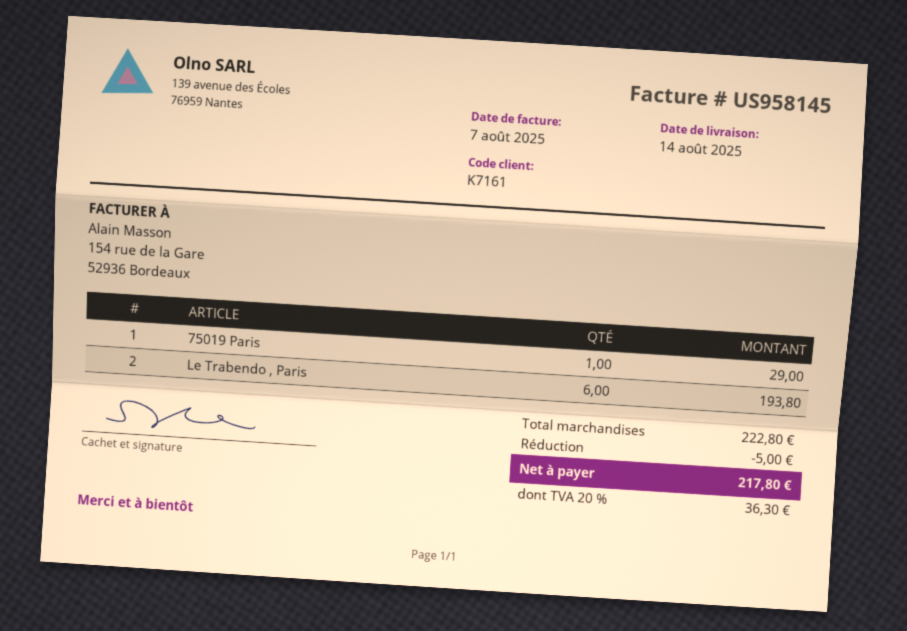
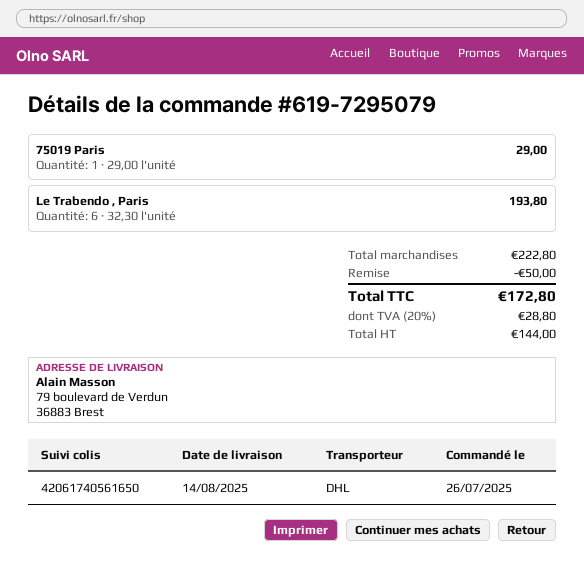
discount: 5.00 -> 50.00
tax: 20% = 36.30 -> 20% = 28.80
total: 217.80 -> 172.80

